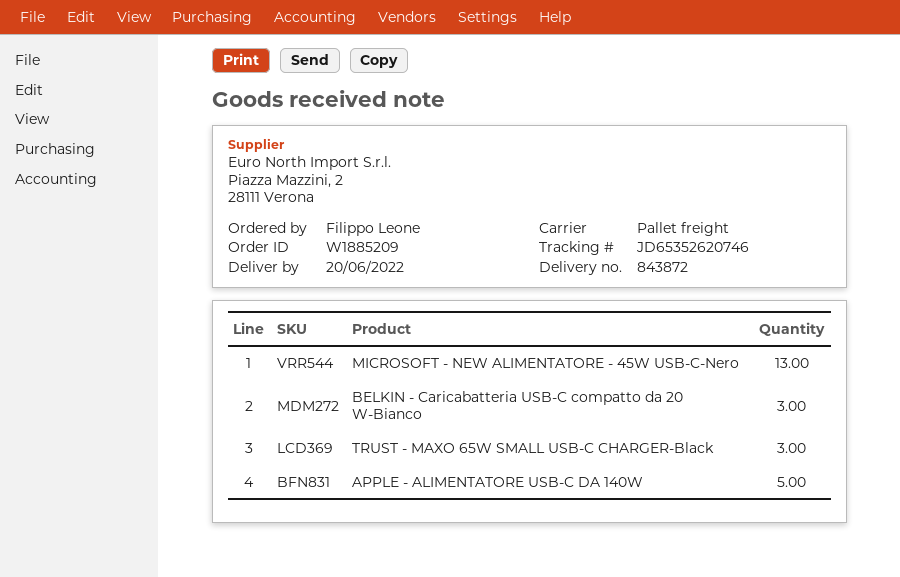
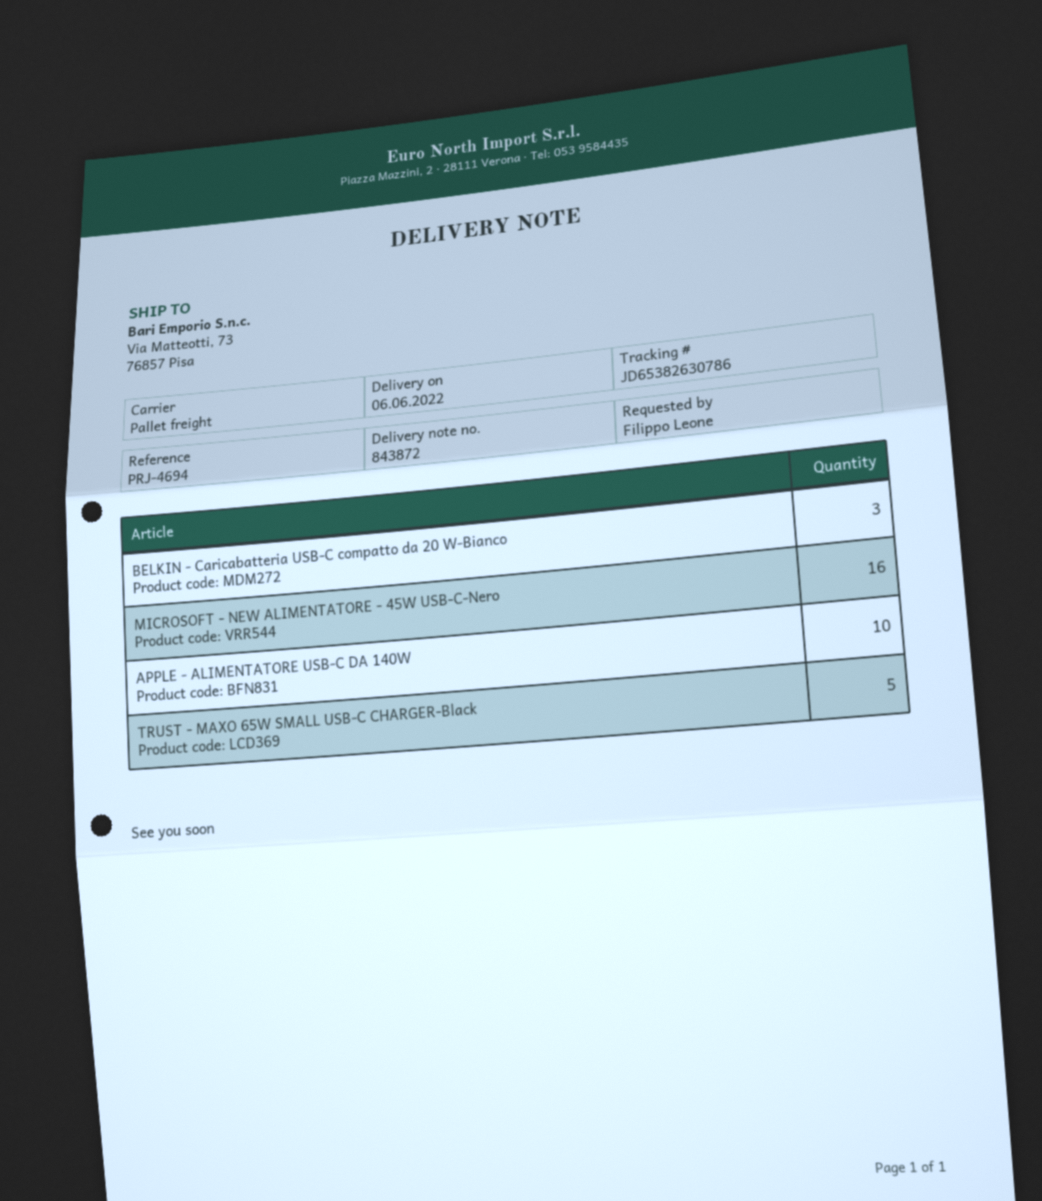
delivery date: 2022-06-20 -> 2022-06-06
tracking number: JD65352620746 -> JD65382630786
MICROSOFT - NEW ALIMENTATORE - 45W USB-C-Nero: 13 -> 16
TRUST - MAXO 65W SMALL USB-C CHARGER-Black: 3 -> 5
APPLE - ALIMENTATORE USB-C DA 140W: 5 -> 10

